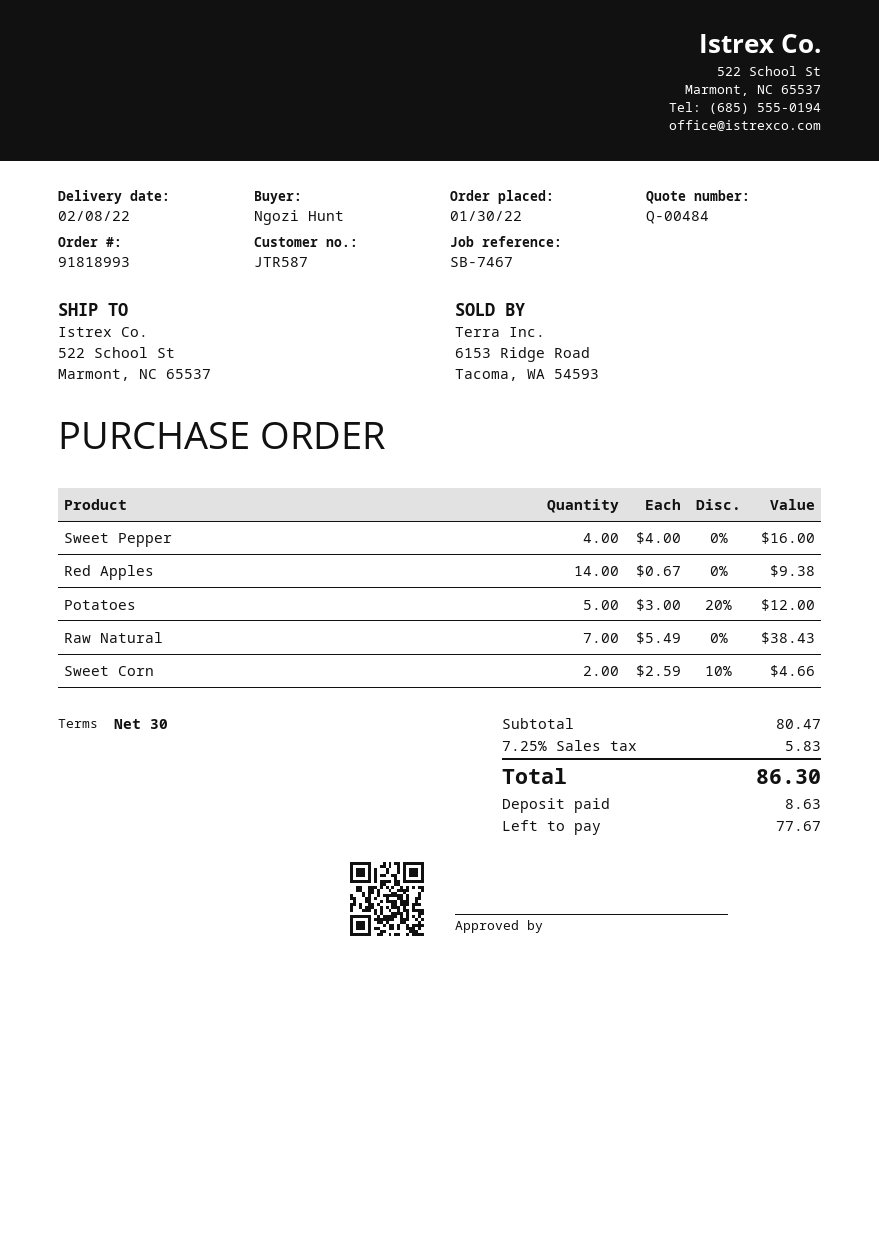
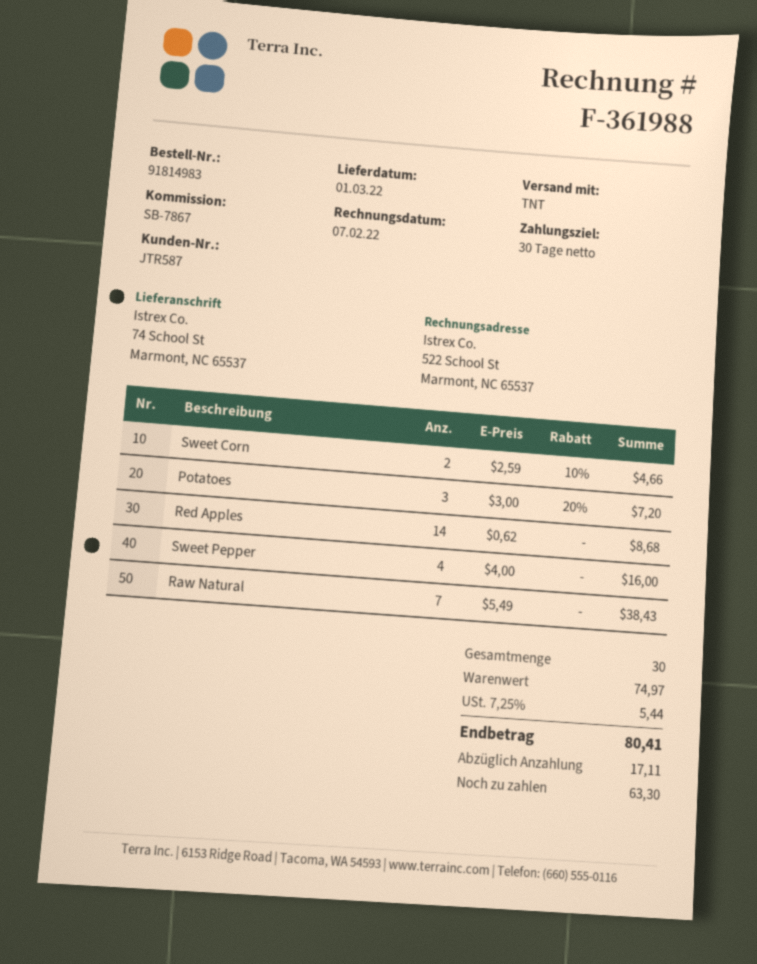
order number: 91818993 -> 91814983
delivery date: 2022-02-08 -> 2022-03-01
reference: SB-7467 -> SB-7867
ship to: 522 School St, Marmont, NC 65537 -> 74 School St, Marmont, NC 65537
Red Apples: 14 x 0.67 = 9.38 -> 14 x 0.62 = 8.68
Potatoes: 5 x 3.00 - 20% = 12.00 -> 3 x 3.00 - 20% = 7.20
subtotal: 80.47 -> 74.97
tax: 7.25% = 5.83 -> 7.25% = 5.44
total: 86.30 -> 80.41
deposit: 8.63 -> 17.11
balance: 77.67 -> 63.30

